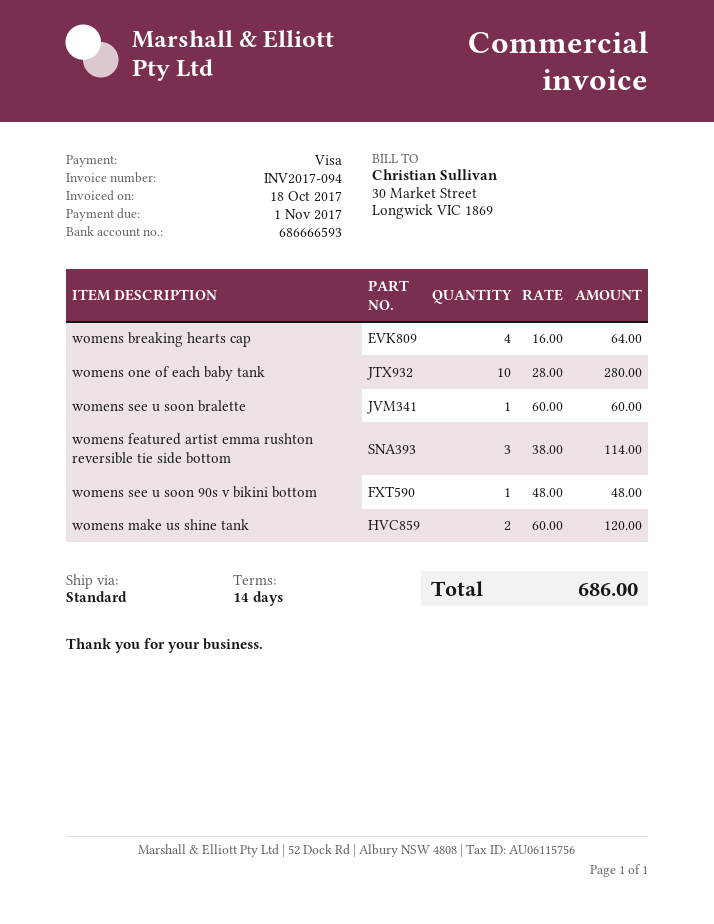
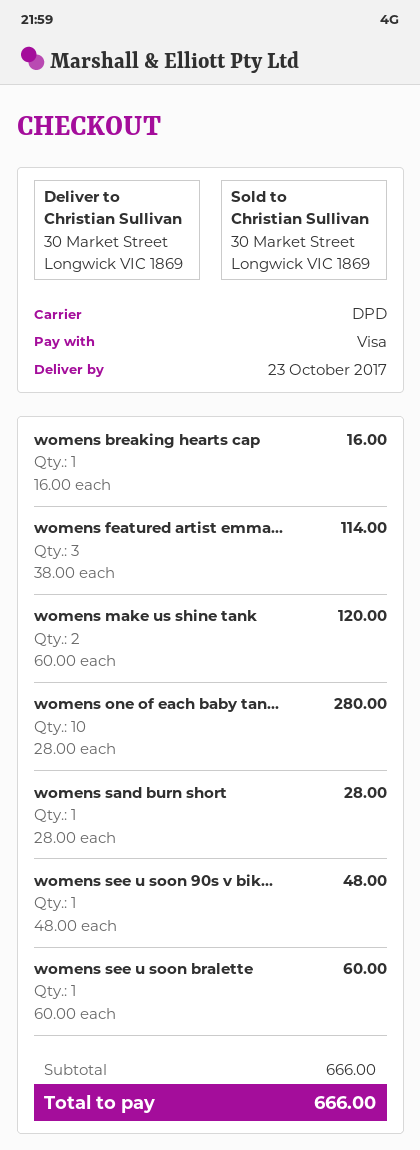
shipping method: standard -> DPD
womens breaking hearts cap: 4 x 16.00 = 64.00 -> 1 x 16.00 = 16.00
womens sand burn short: none -> 1 x 28.00 = 28.00
total: 686.00 -> 666.00

